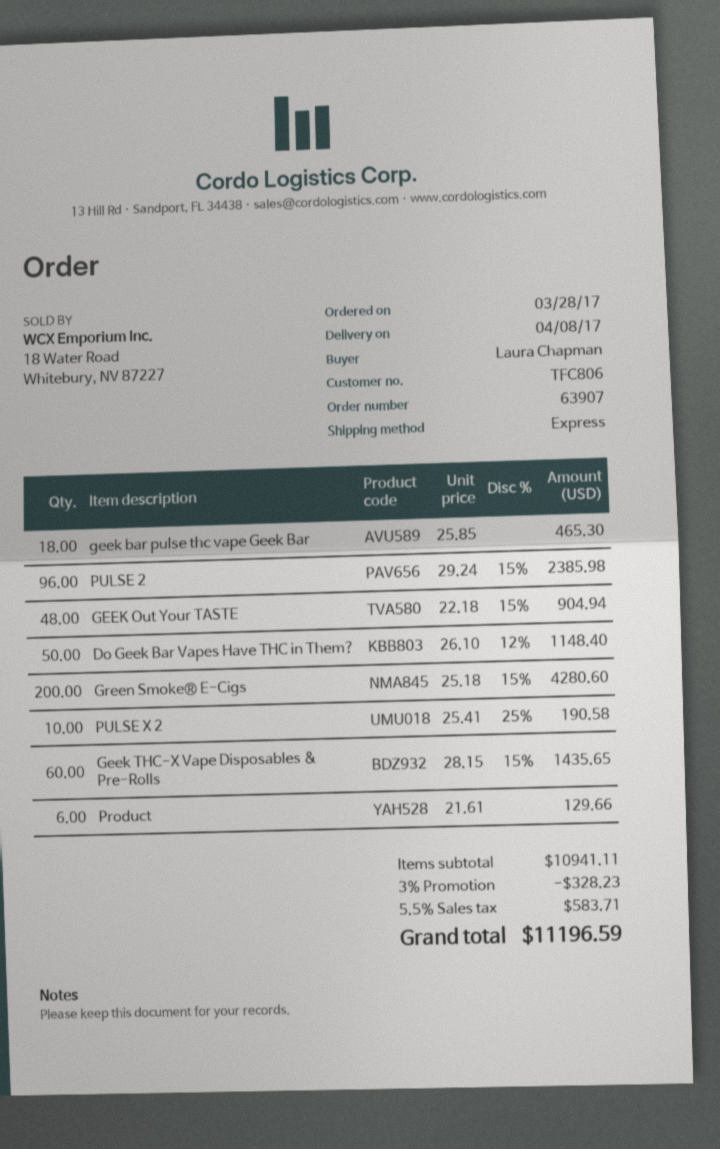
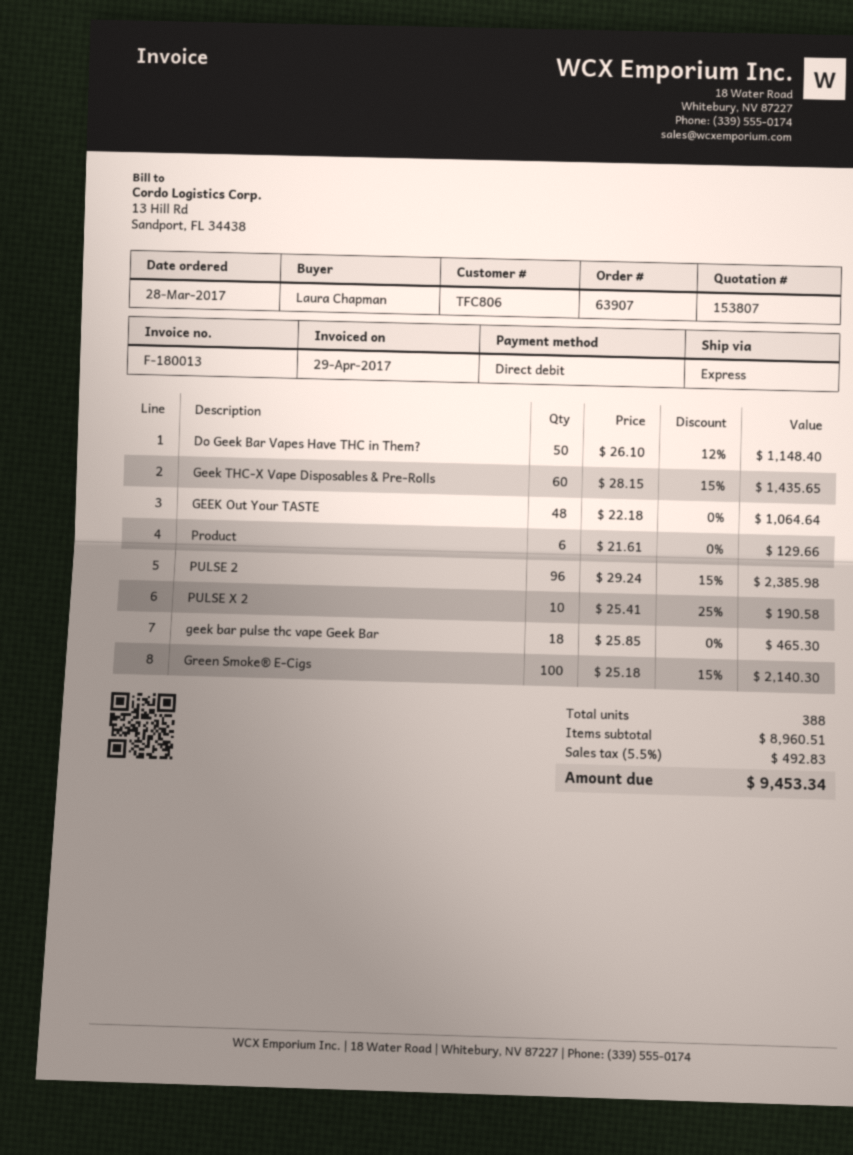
GEEK Out Your TASTE: 48 x 22.18 - 15% = 904.94 -> 48 x 22.18 = 1064.64
Green Smoke® E-Cigs: 200 x 25.18 - 15% = 4280.60 -> 100 x 25.18 - 15% = 2140.30
subtotal: 10941.11 -> 8960.51
discount: 3% = 328.23 -> none
tax: 5.5% = 583.71 -> 5.5% = 492.83
total: 11196.59 -> 9453.34

